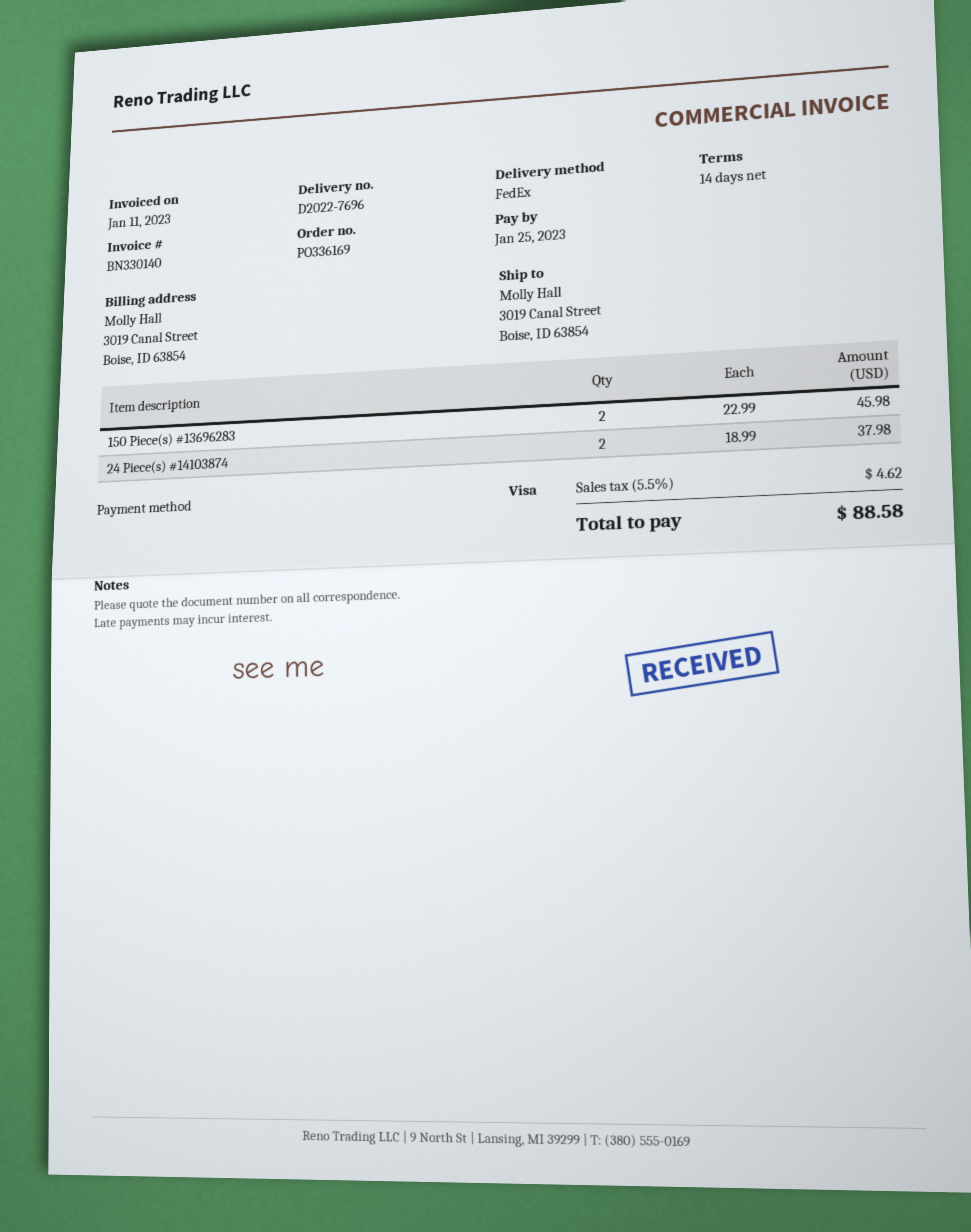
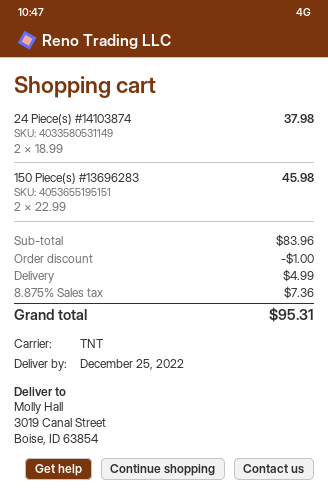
shipping method: FedEx -> TNT
discount: none -> 1.00
shipping: none -> 4.99
tax: 5.5% = 4.62 -> 8.875% = 7.36
total: 88.58 -> 95.31

